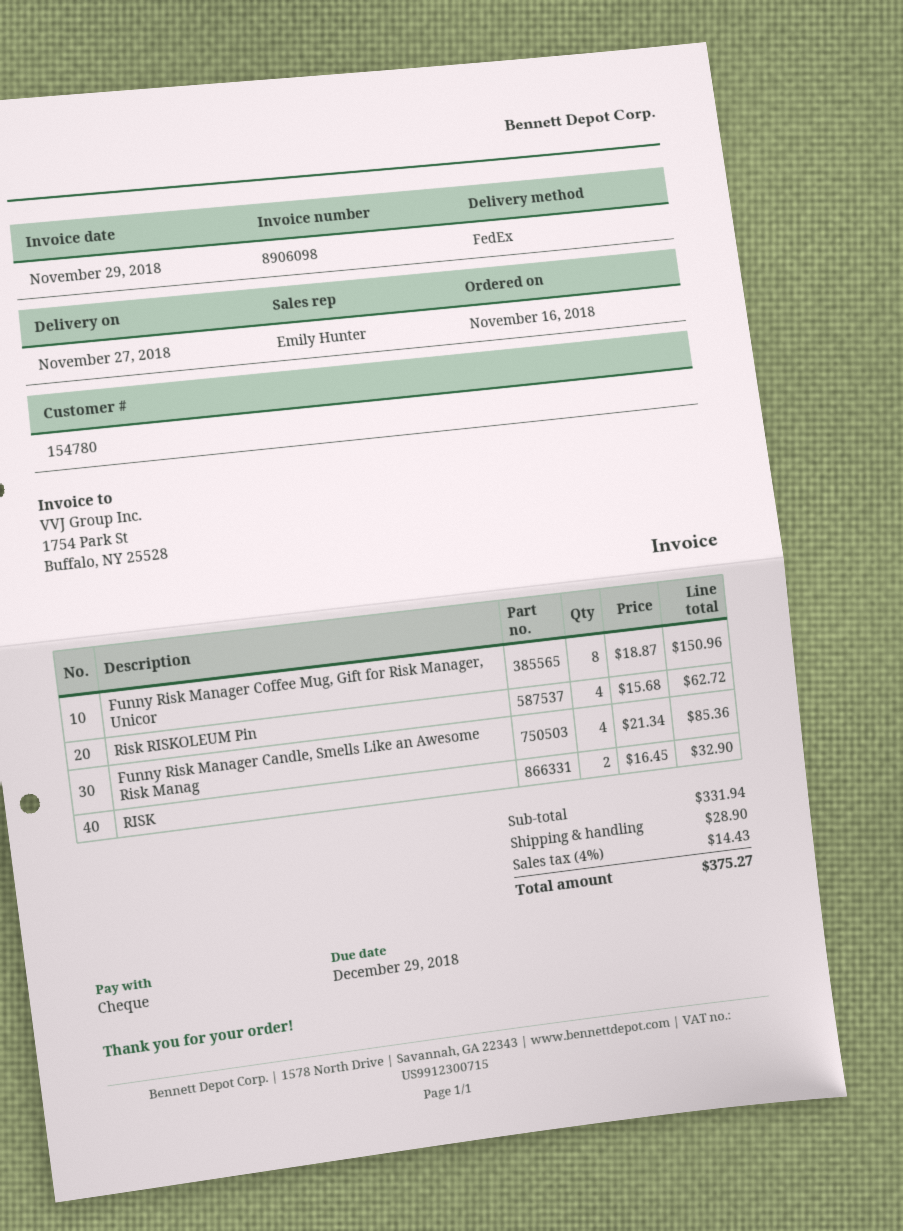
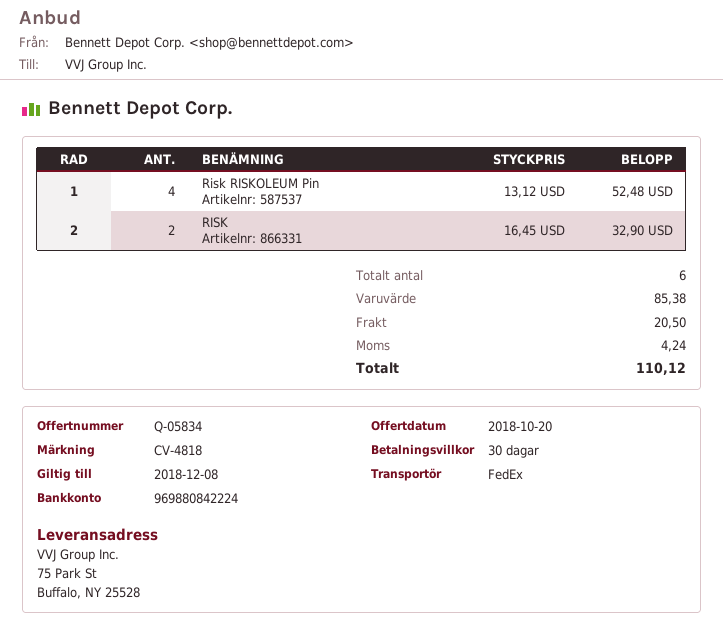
Funny Risk Manager Coffee Mug, Gift for Risk Manager, Unicor: 8 x 18.87 = 150.96 -> none
Risk RISKOLEUM Pin: 4 x 15.68 = 62.72 -> 4 x 13.12 = 52.48
Funny Risk Manager Candle, Smells Like an Awesome Risk Manag: 4 x 21.34 = 85.36 -> none
subtotal: 331.94 -> 85.38
shipping: 28.90 -> 20.50
tax: 14.43 -> 4.24
total: 375.27 -> 110.12

